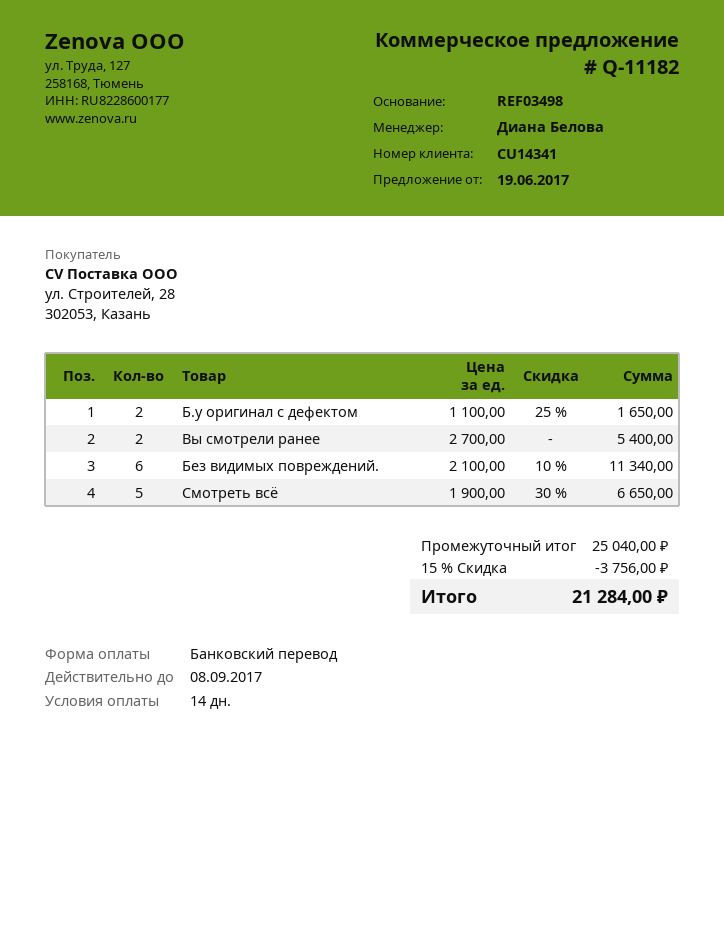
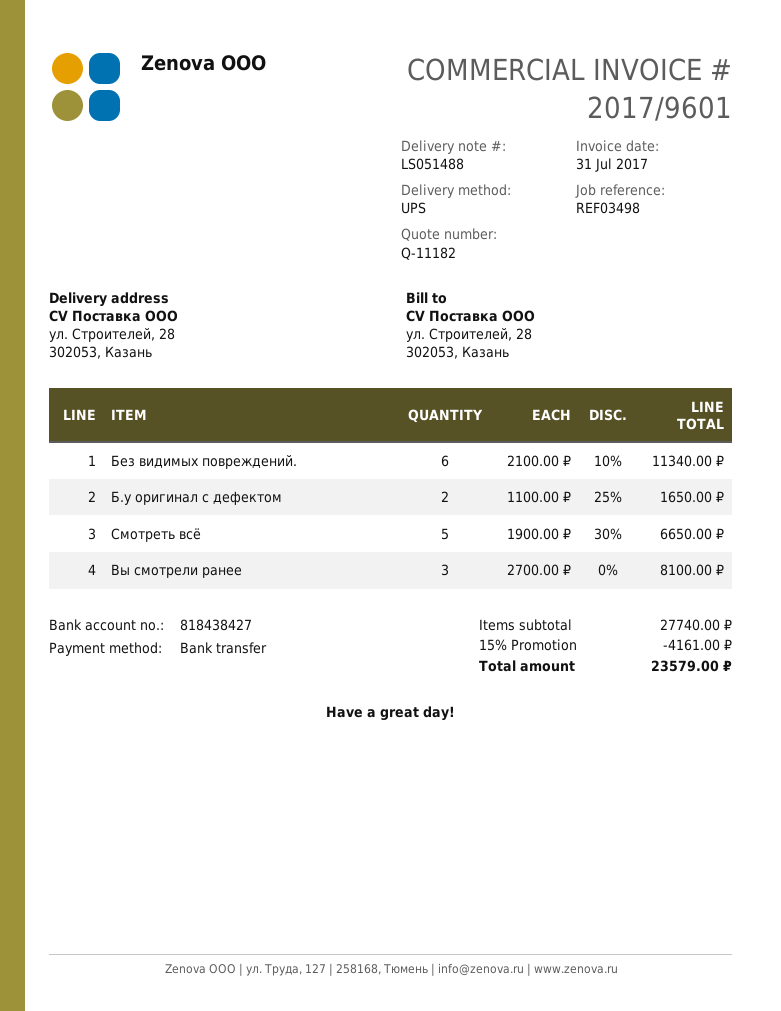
Вы смотрели ранее: 2 x 2700.00 = 5400.00 -> 3 x 2700.00 = 8100.00
subtotal: 25040.00 -> 27740.00
discount: 15% = 3756.00 -> 15% = 4161.00
total: 21284.00 -> 23579.00

